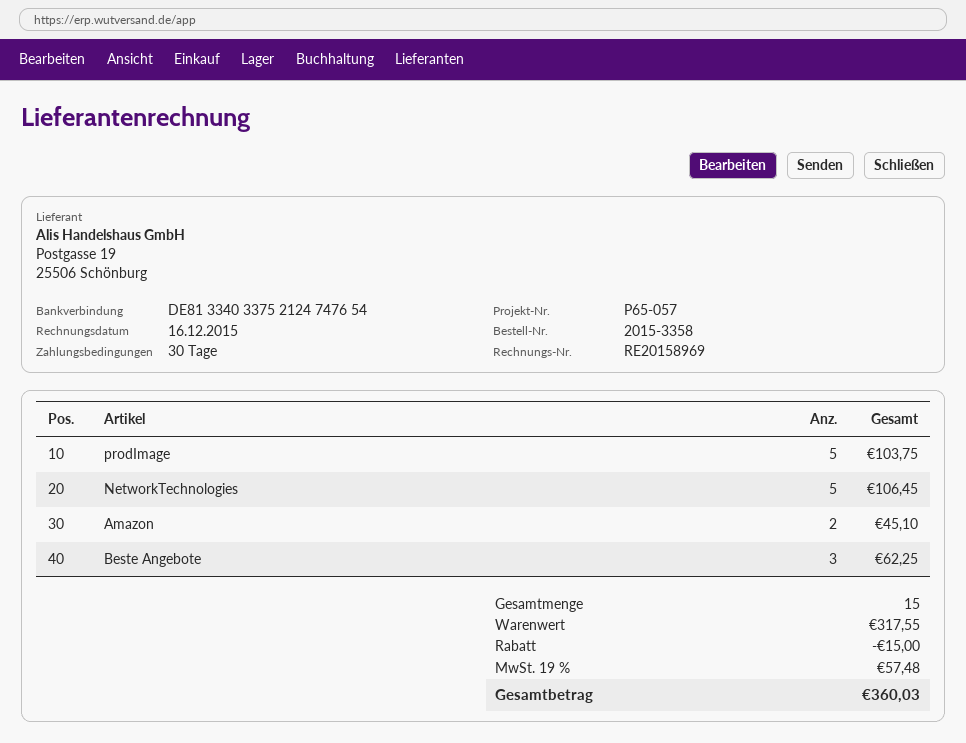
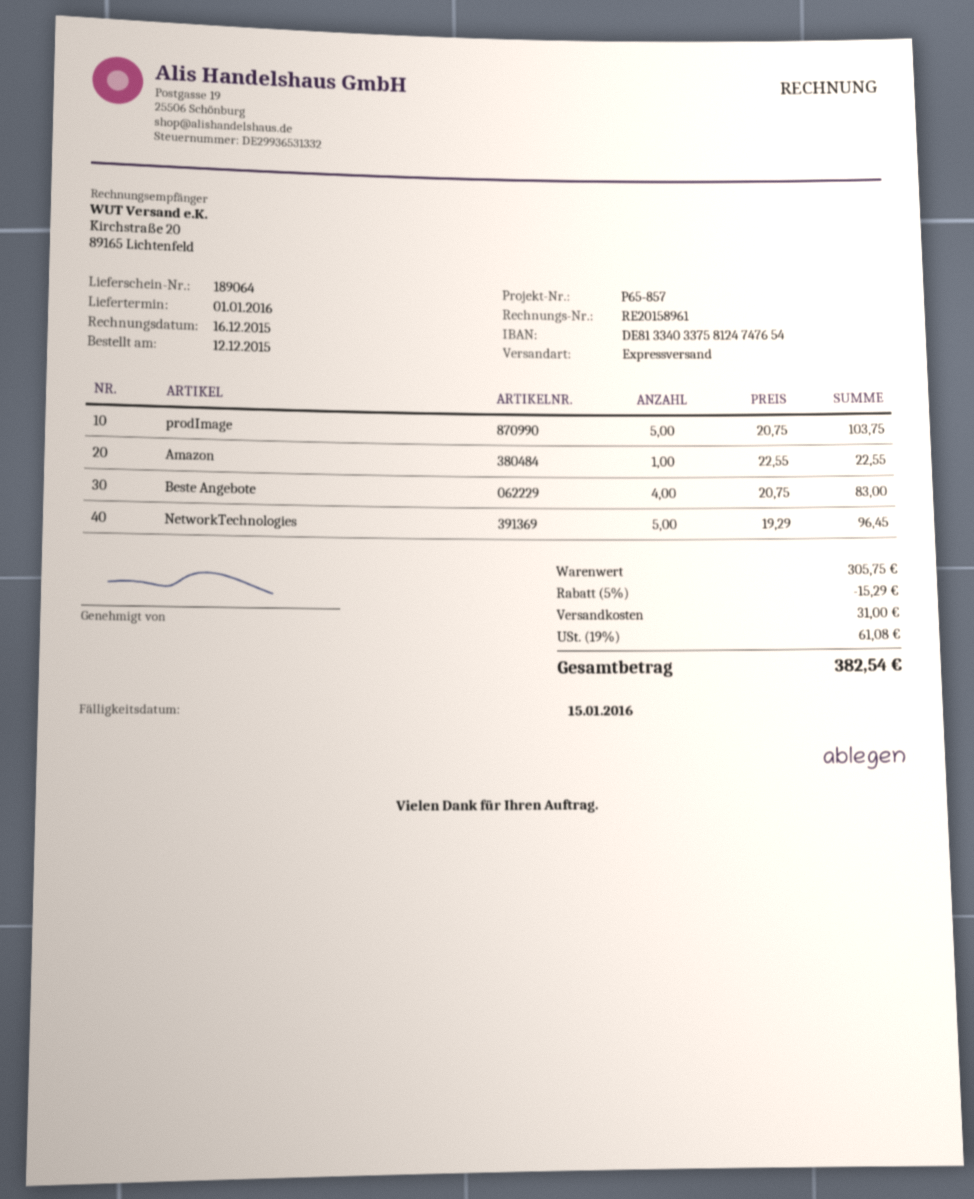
invoice number: RE20158969 -> RE20158961
reference: P65-057 -> P65-857
bank account: DE81334033752124747654 -> DE81334033758124747654
NetworkTechnologies: 5 for 106.45 -> 5 for 96.45
Amazon: 2 for 45.10 -> 1 for 22.55
Beste Angebote: 3 for 62.25 -> 4 for 83.00
subtotal: 317.55 -> 305.75
discount: 15.00 -> 15.29
shipping: none -> 31.00
tax: 19% = 57.48 -> 19% = 61.08
total: 360.03 -> 382.54

